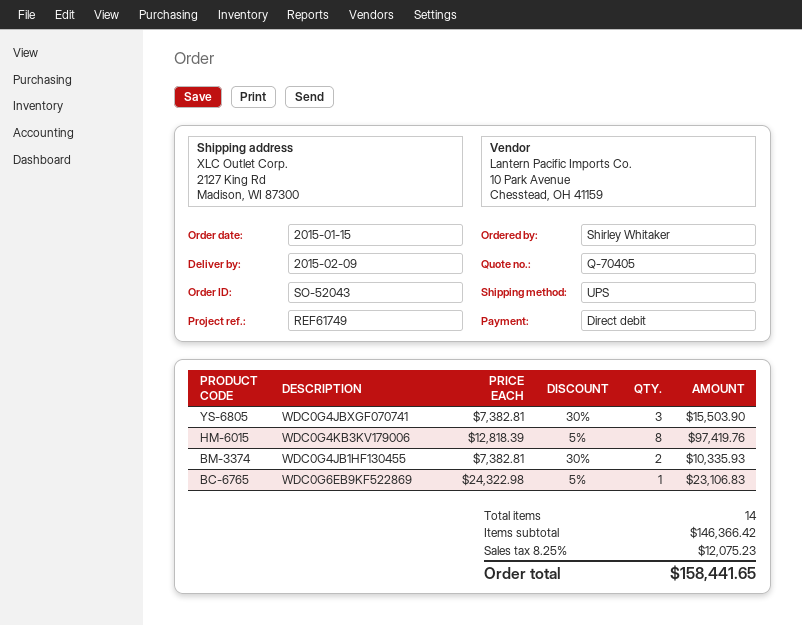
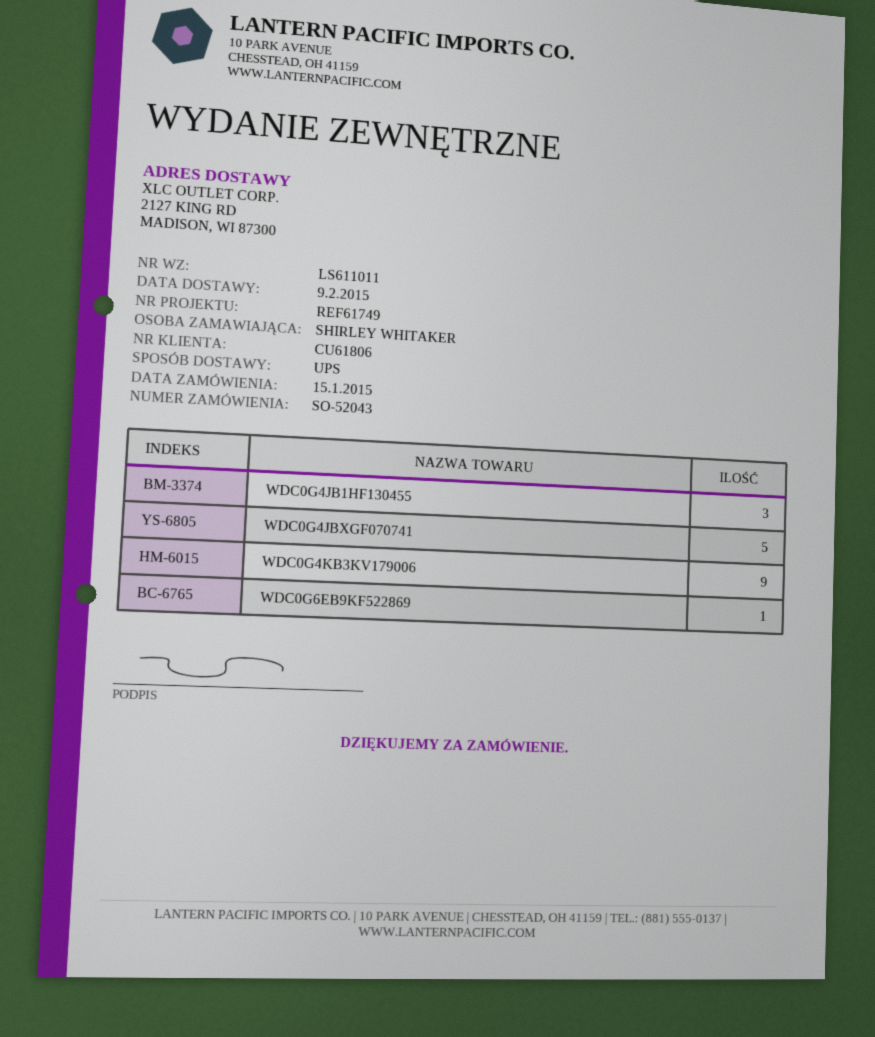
WDC0G4JBXGF070741: 3 -> 5
WDC0G4KB3KV179006: 8 -> 9
WDC0G4JB1HF130455: 2 -> 3

